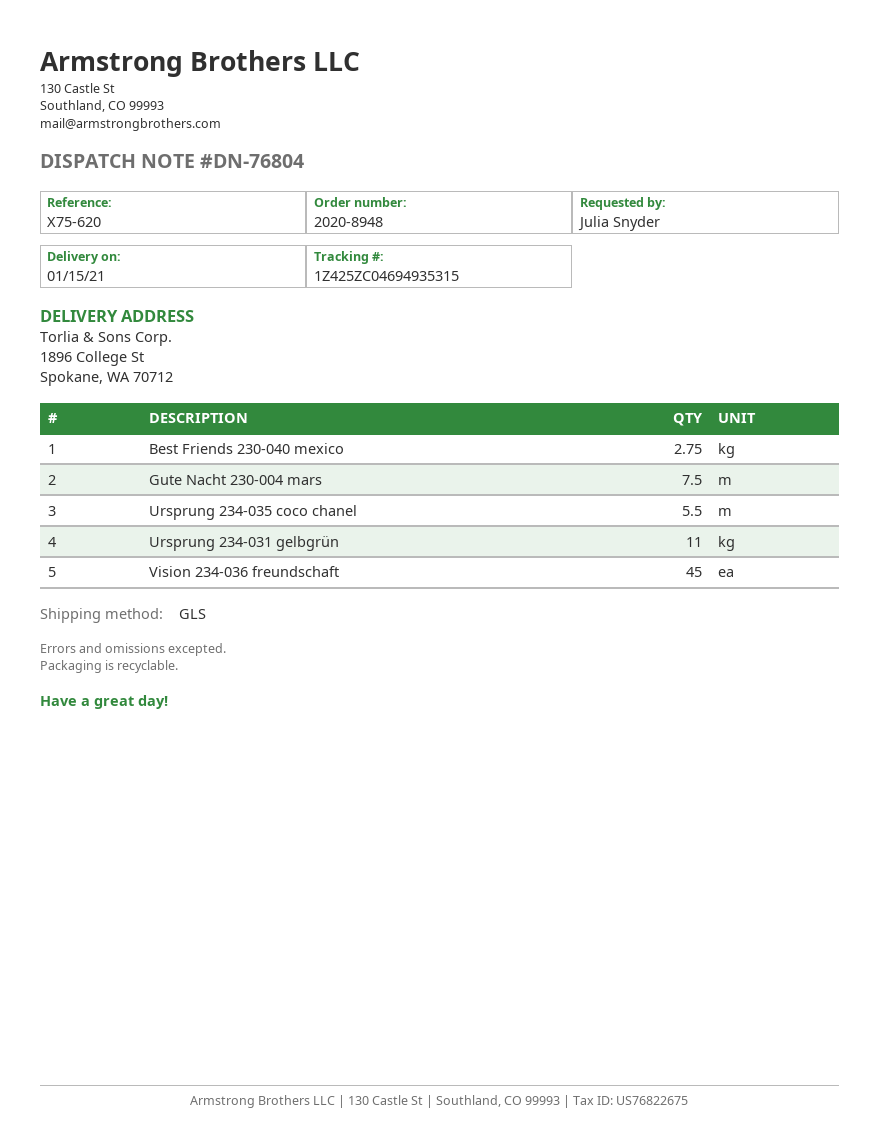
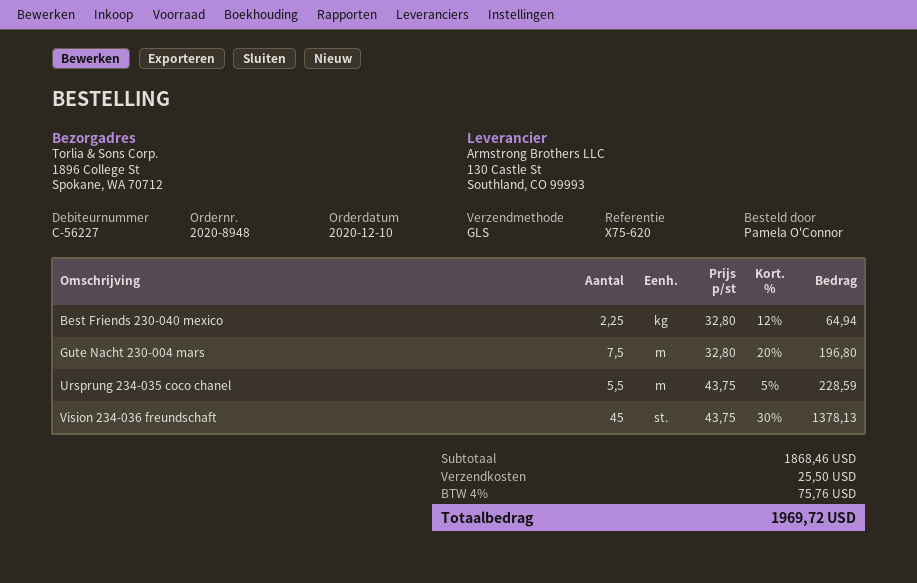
ordered by: Julia Snyder -> Pamela O'Connor
Best Friends 230-040 mexico: 2.75 -> 2.25
Ursprung 234-031 gelbgrün: 11 -> none

